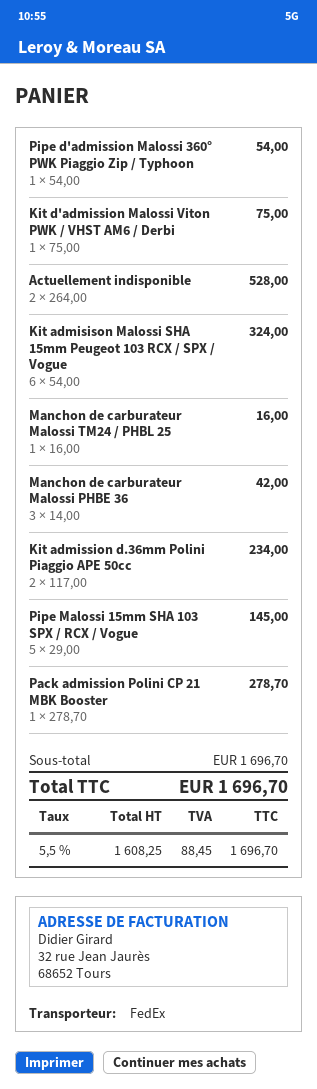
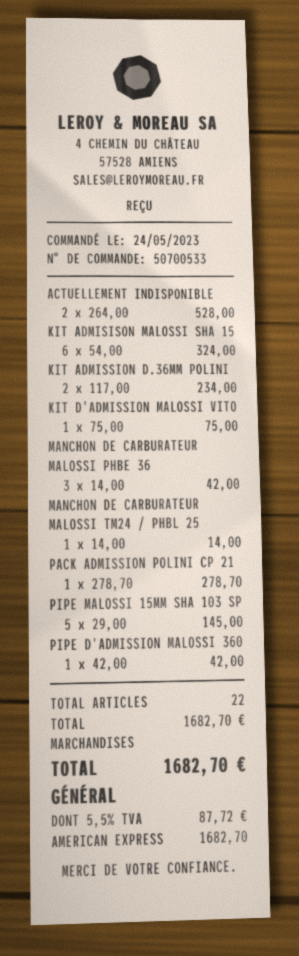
Pipe d'admission Malossi 360° PWK Piaggio Zip / Typhoon: 1 x 54.00 = 54.00 -> 1 x 42.00 = 42.00
Manchon de carburateur Malossi TM24 / PHBL 25: 1 x 16.00 = 16.00 -> 1 x 14.00 = 14.00
subtotal: 1696.70 -> 1682.70
tax: 5.5% = 88.45 -> 5.5% = 87.72
total: 1696.70 -> 1682.70

